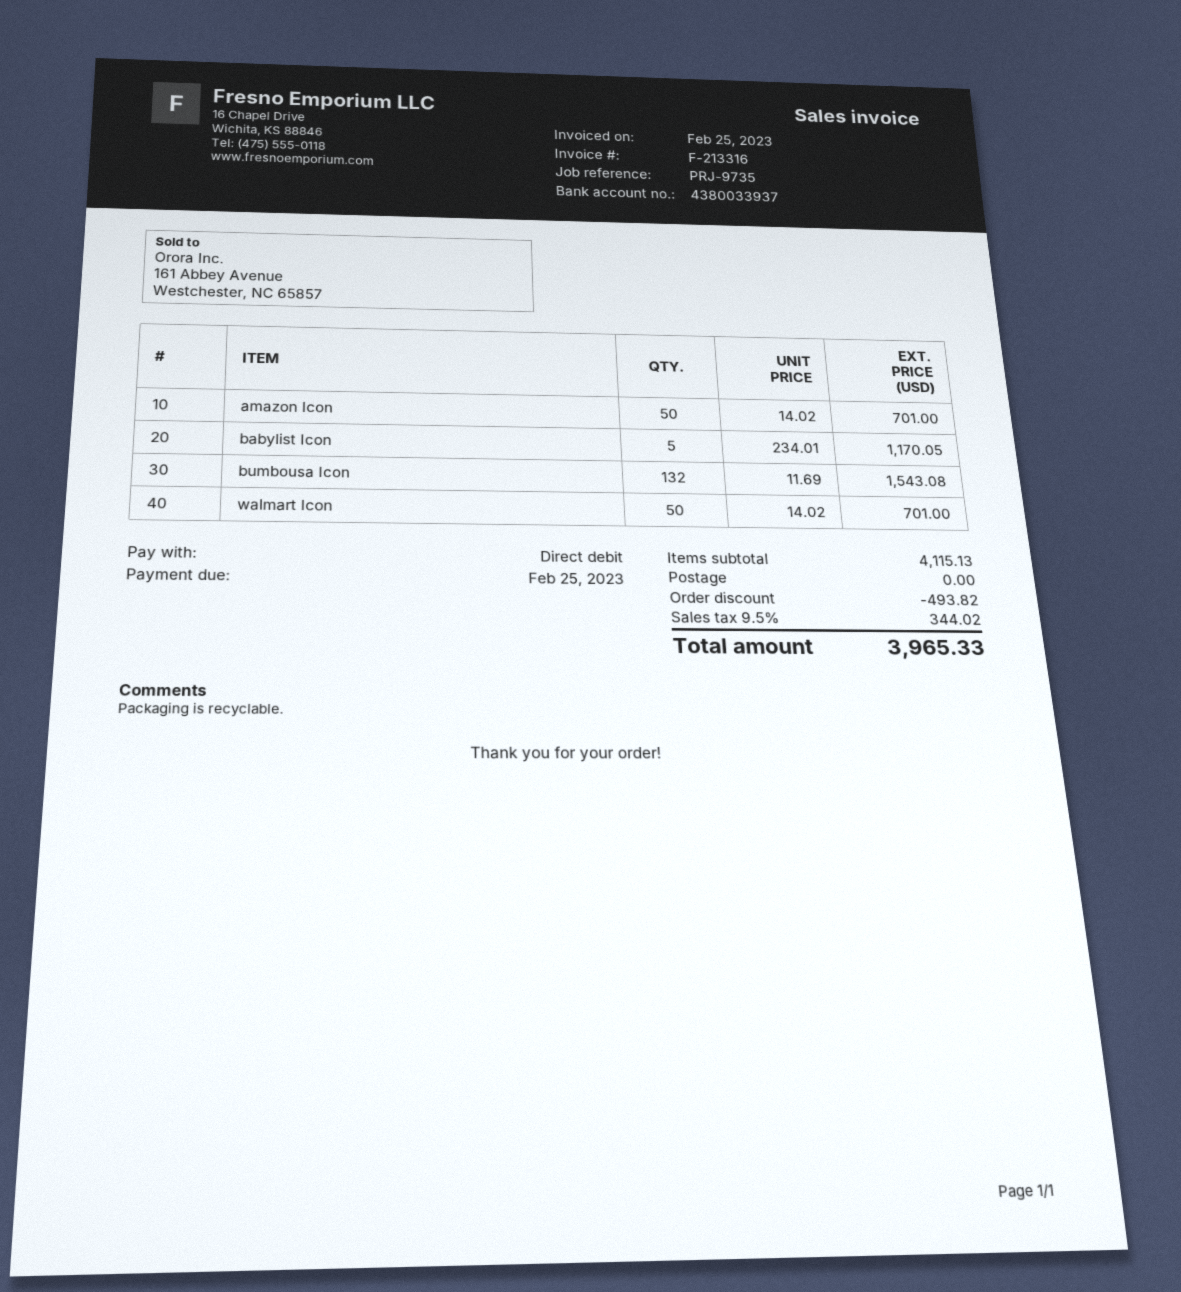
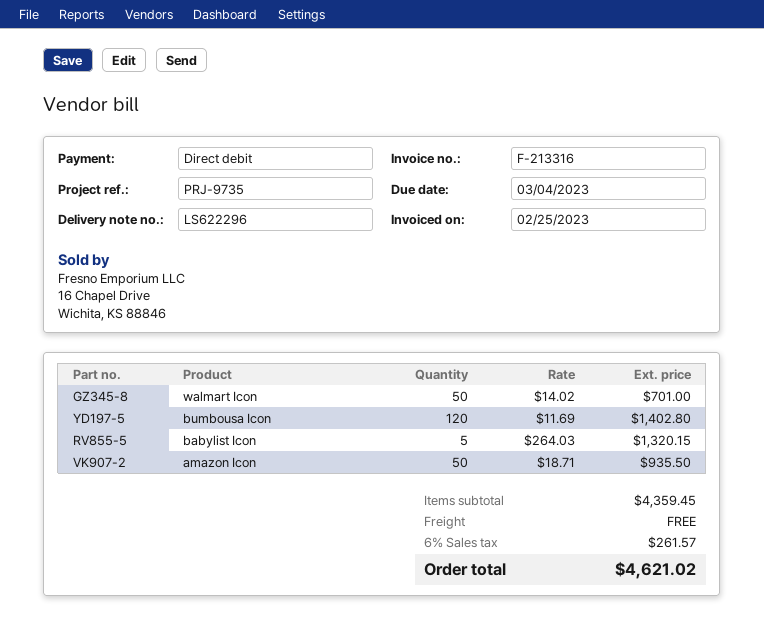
due date: 2023-02-25 -> 2023-03-04
amazon Icon: 50 x 14.02 = 701.00 -> 50 x 18.71 = 935.50
babylist Icon: 5 x 234.01 = 1170.05 -> 5 x 264.03 = 1320.15
bumbousa Icon: 132 x 11.69 = 1543.08 -> 120 x 11.69 = 1402.80
subtotal: 4115.13 -> 4359.45
discount: 493.82 -> none
tax: 9.5% = 344.02 -> 6% = 261.57
total: 3965.33 -> 4621.02

